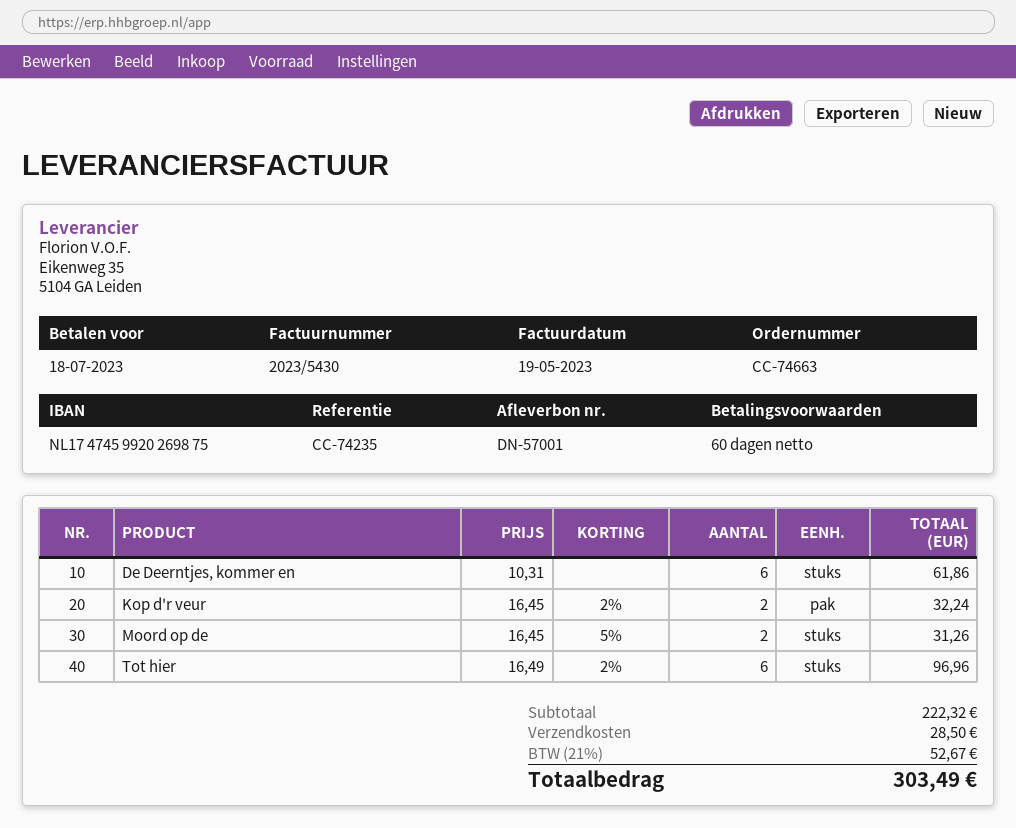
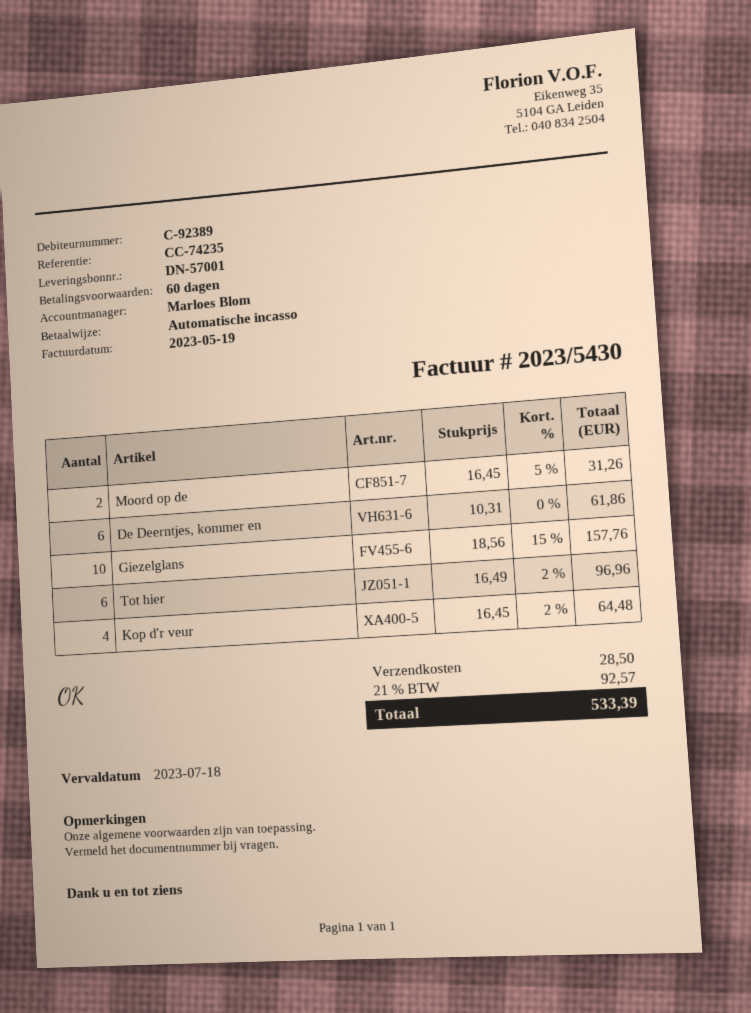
Kop d'r veur: 2 x 16.45 - 2% = 32.24 -> 4 x 16.45 - 2% = 64.48
Giezelglans: none -> 10 x 18.56 - 15% = 157.76
tax: 21% = 52.67 -> 21% = 92.57
total: 303.49 -> 533.39

